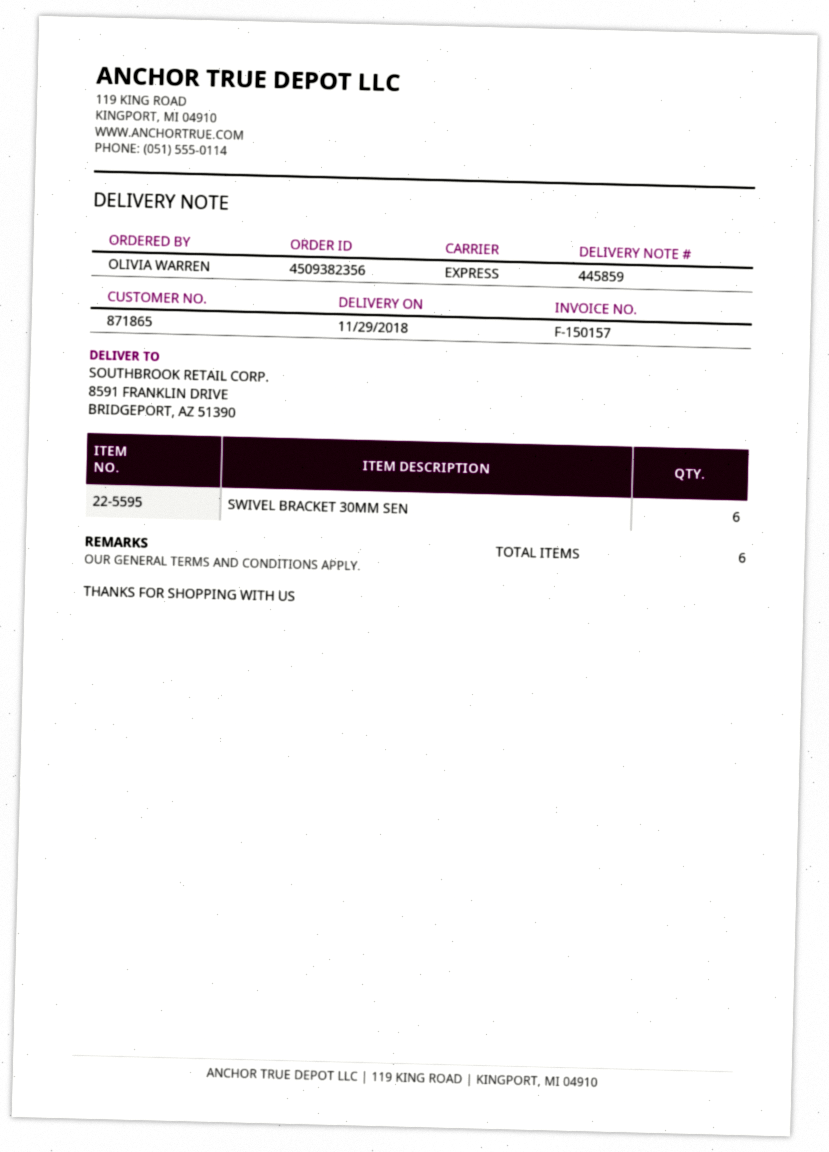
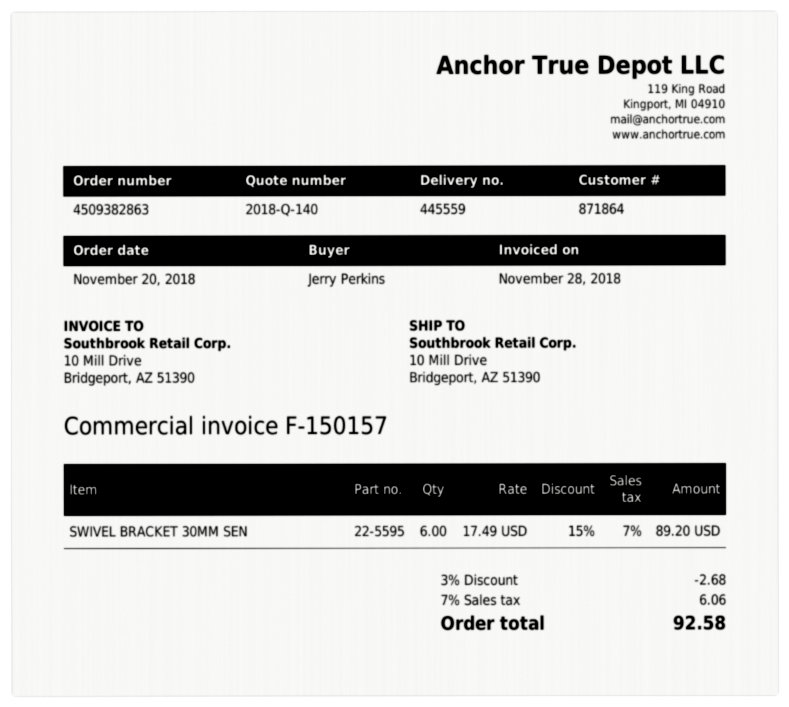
order number: 4509382356 -> 4509382863
delivery note number: 445859 -> 445559
customer number: 871865 -> 871864
ordered by: OLIVIA WARREN -> Jerry Perkins
ship to: 8591 FRANKLIN DRIVE, BRIDGEPORT, AZ 51390 -> 10 Mill Drive, Bridgeport, AZ 51390

